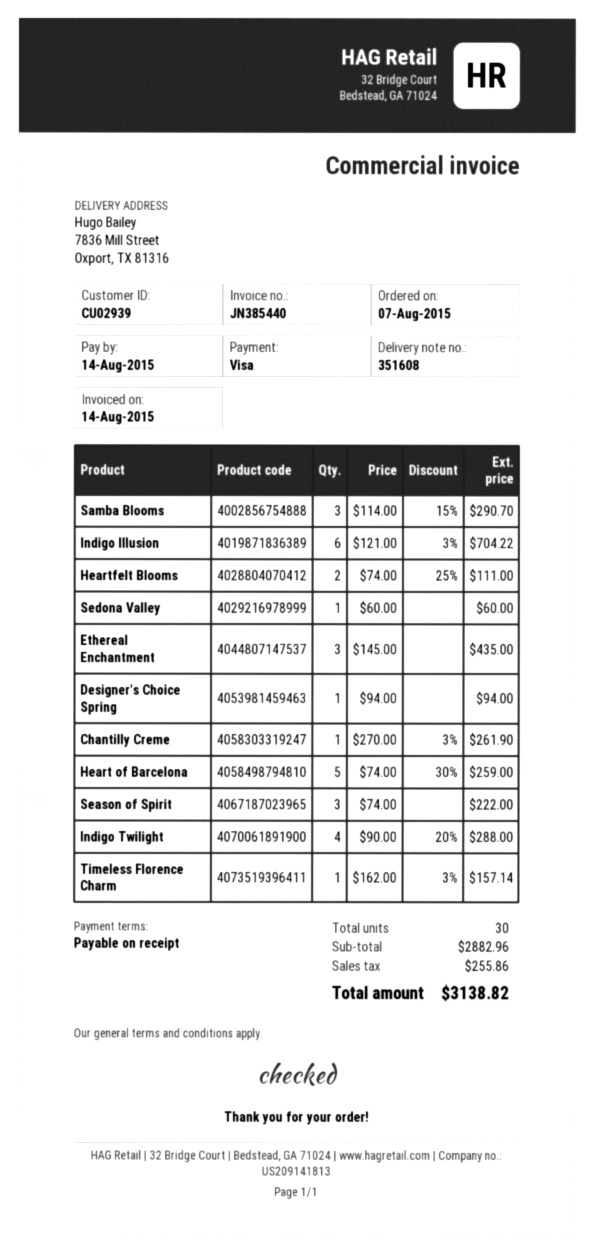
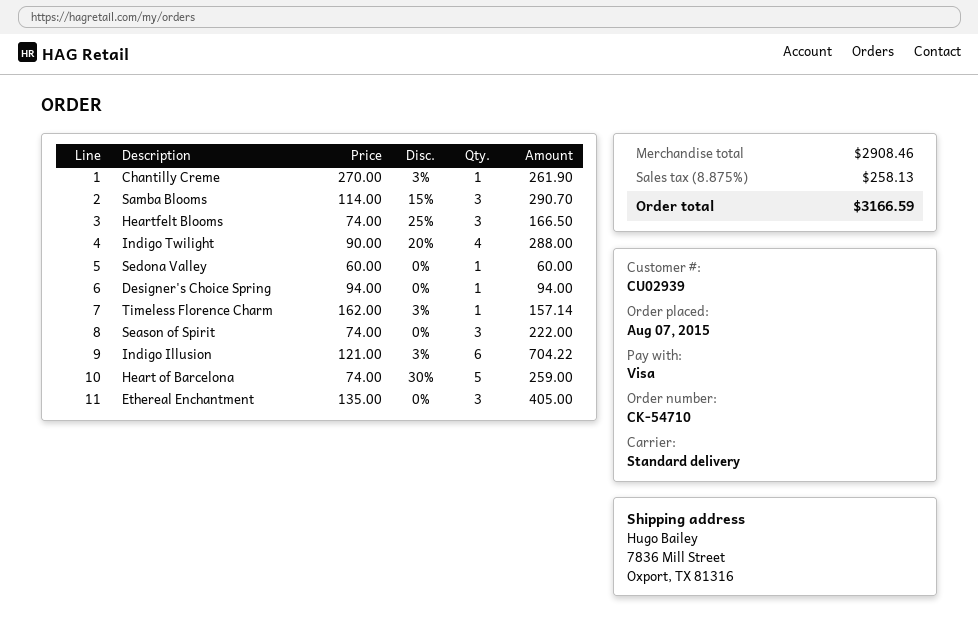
Heartfelt Blooms: 2 x 74.00 - 25% = 111.00 -> 3 x 74.00 - 25% = 166.50
Ethereal Enchantment: 3 x 145.00 = 435.00 -> 3 x 135.00 = 405.00
subtotal: 2882.96 -> 2908.46
tax: 255.86 -> 258.13
total: 3138.82 -> 3166.59

